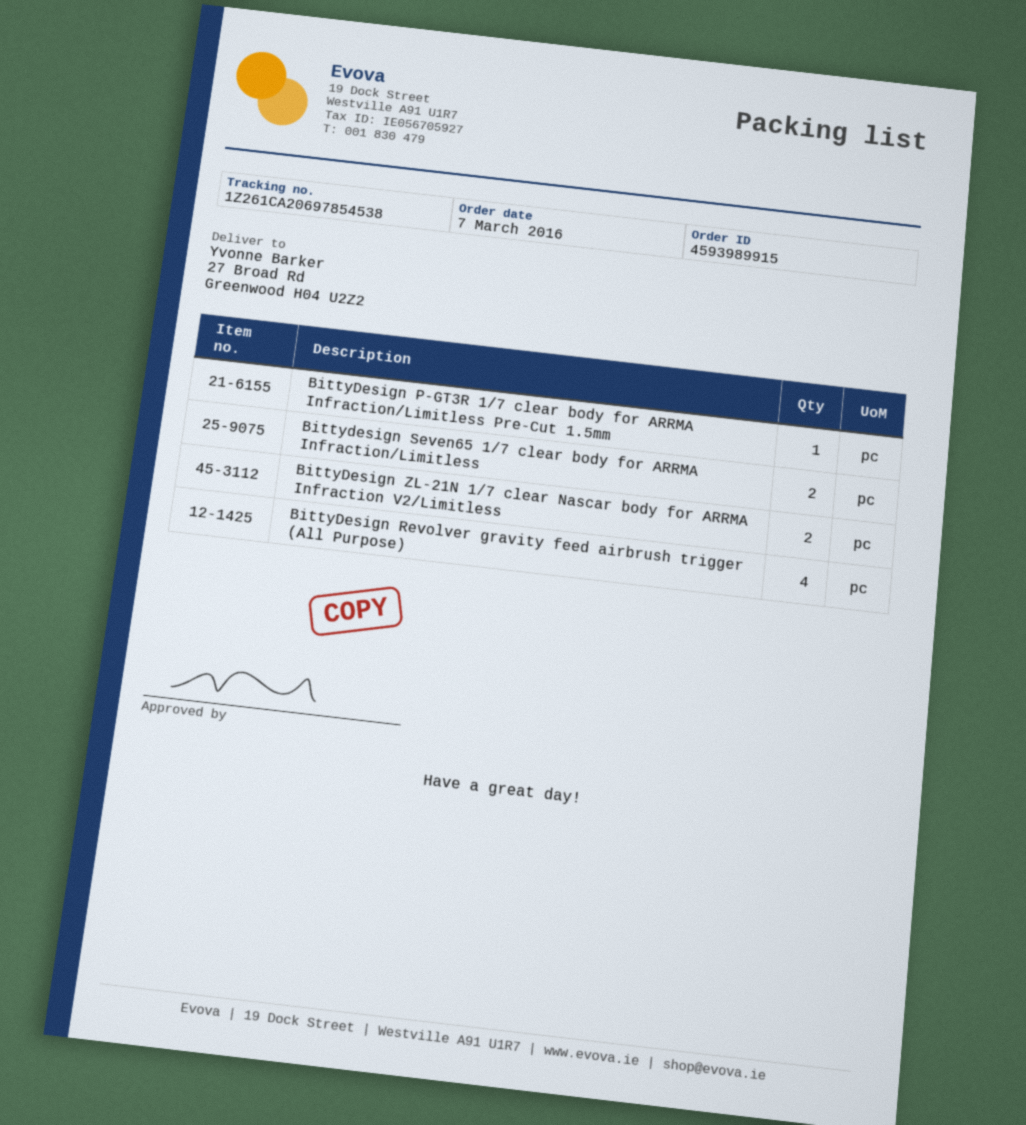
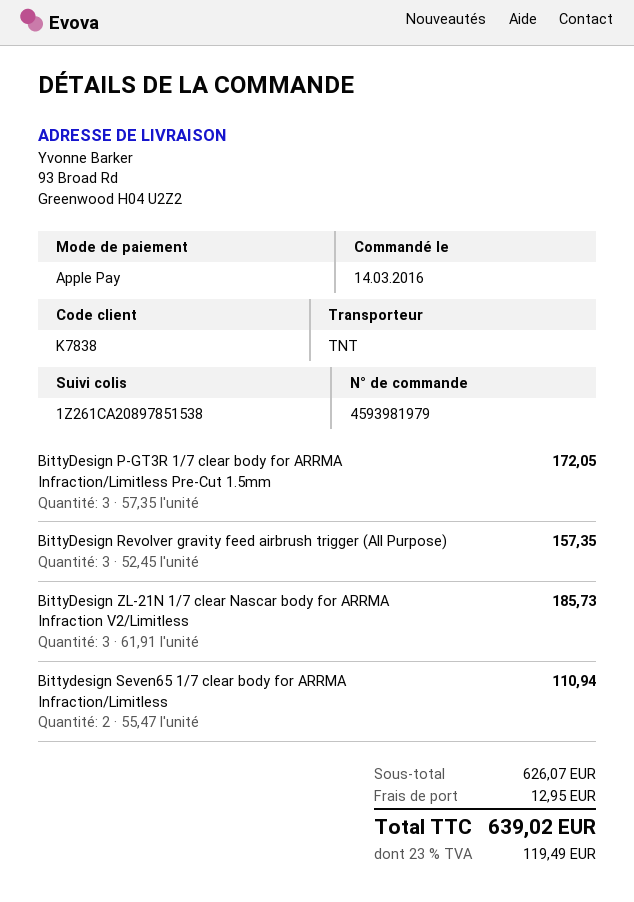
order number: 4593989915 -> 4593981979
order date: 2016-03-07 -> 2016-03-14
tracking number: 1Z261CA20697854538 -> 1Z261CA20897851538
ship to: 27 Broad Rd, Greenwood H04 U2Z2 -> 93 Broad Rd, Greenwood H04 U2Z2
BittyDesign P-GT3R 1/7 clear body for ARRMA Infraction/Limitless Pre-Cut 1.5mm: 1 -> 3
BittyDesign ZL-21N 1/7 clear Nascar body for ARRMA Infraction V2/Limitless: 2 -> 3
BittyDesign Revolver gravity feed airbrush trigger (All Purpose): 4 -> 3

